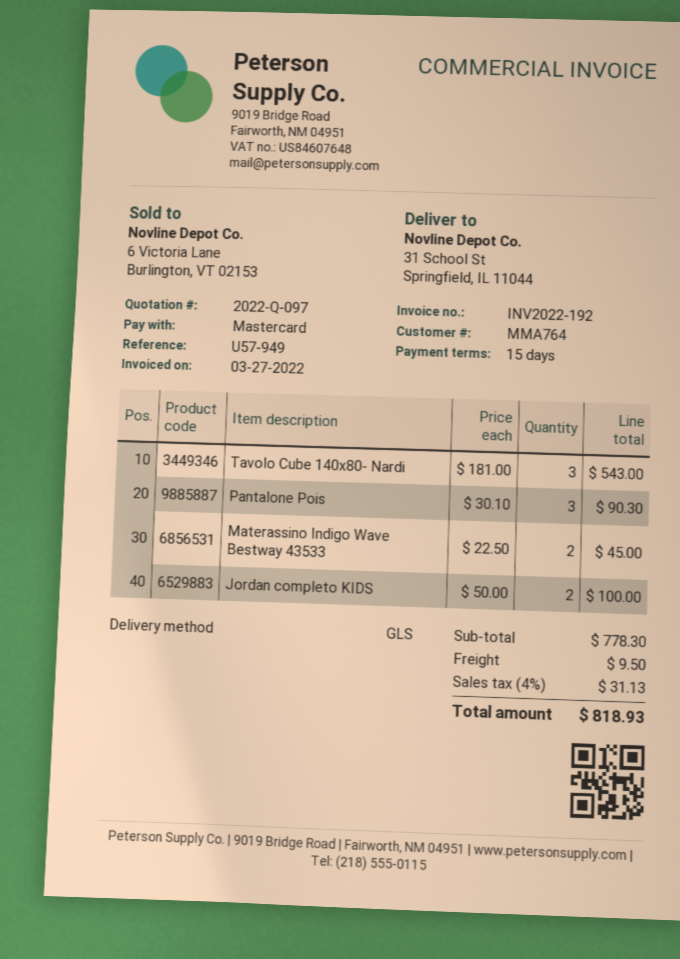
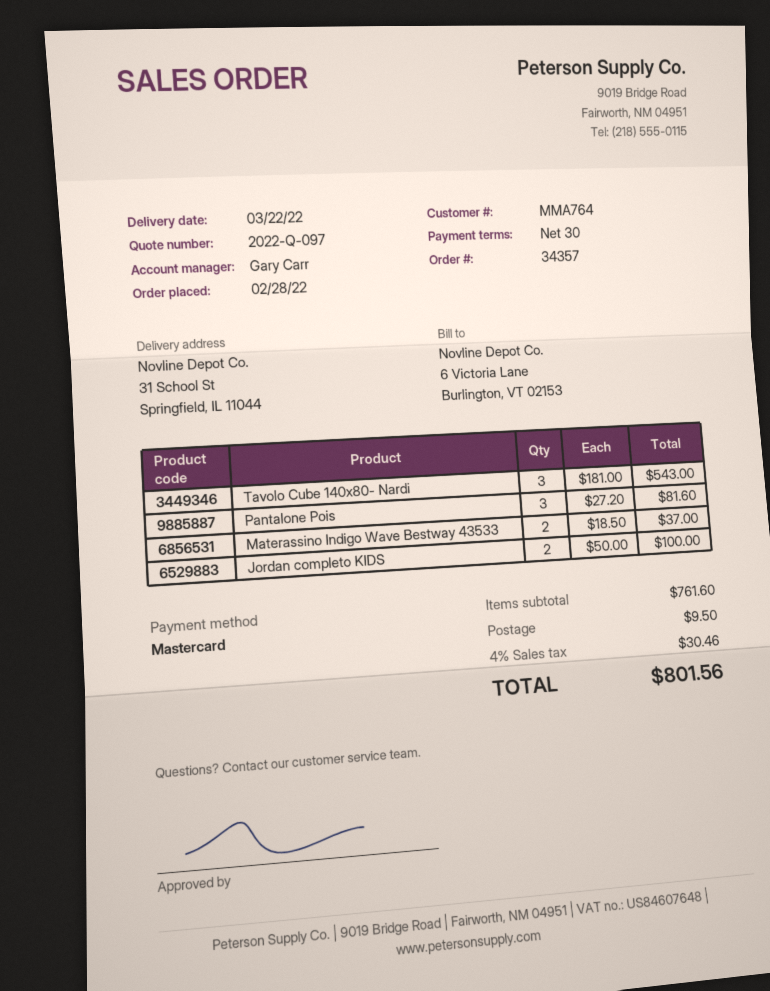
payment terms: 15 days -> 30 days
Pantalone Pois: 3 x 30.10 = 90.30 -> 3 x 27.20 = 81.60
Materassino Indigo Wave Bestway 43533: 2 x 22.50 = 45.00 -> 2 x 18.50 = 37.00
subtotal: 778.30 -> 761.60
tax: 4% = 31.13 -> 4% = 30.46
total: 818.93 -> 801.56

